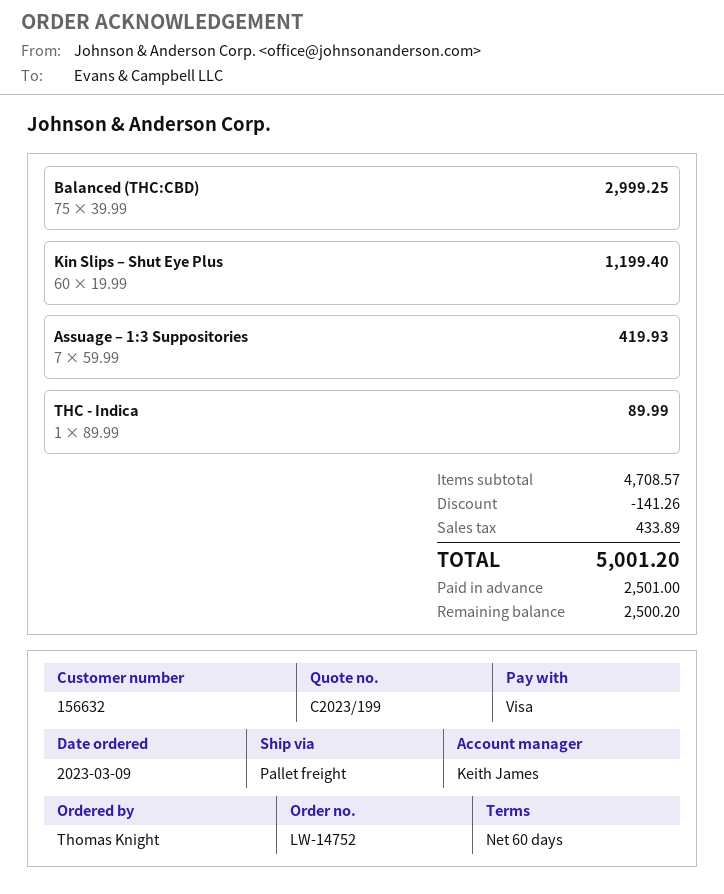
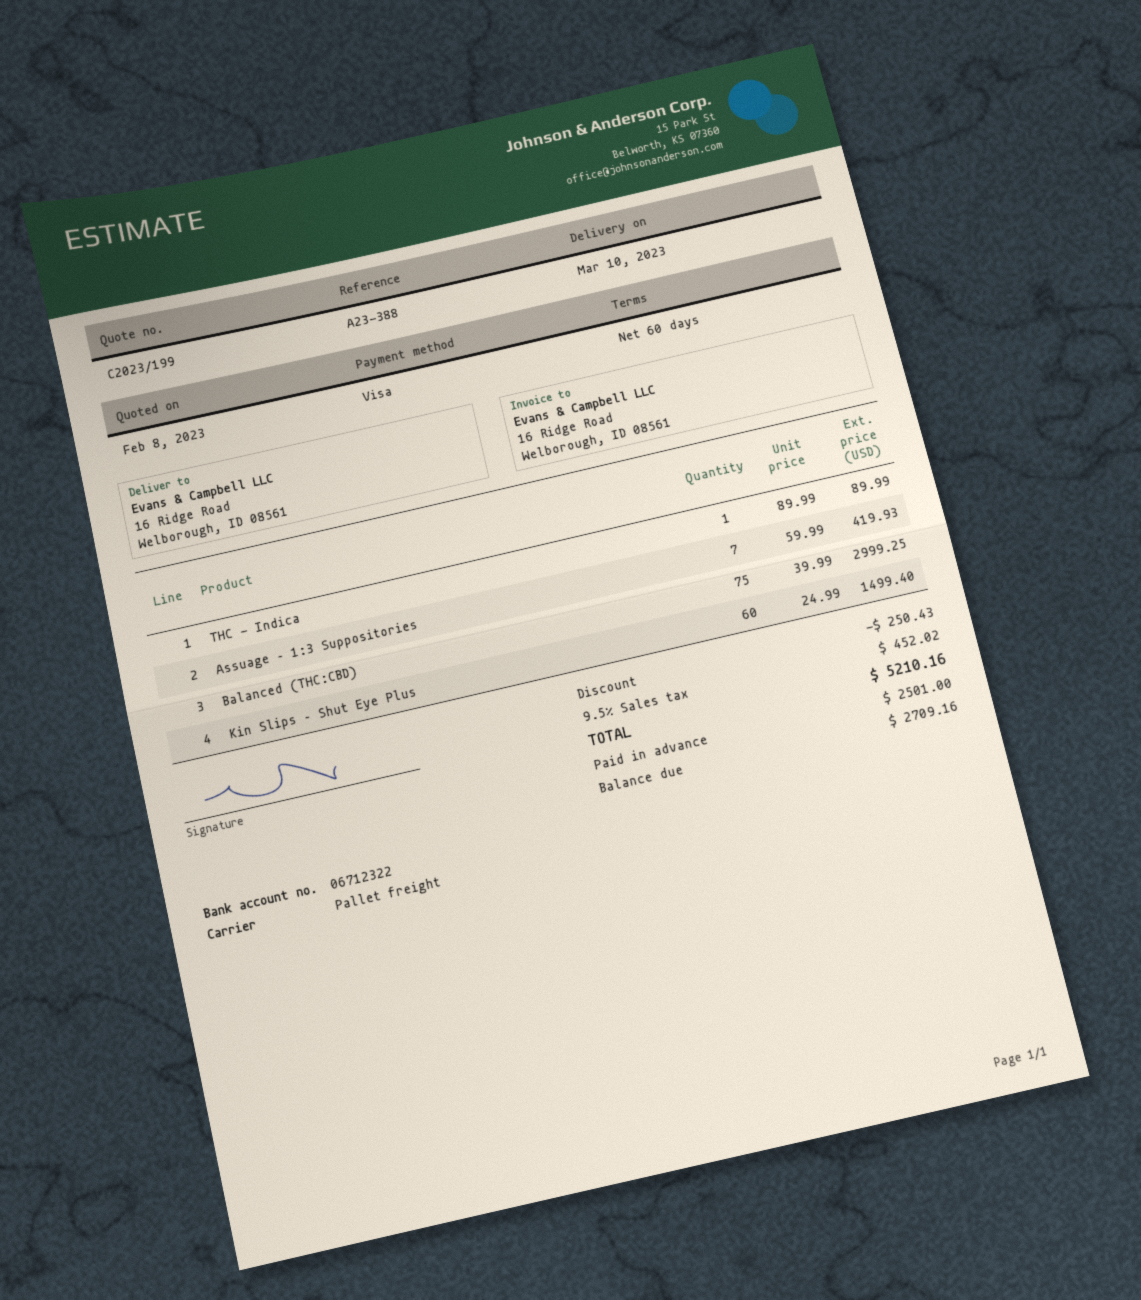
Kin Slips – Shut Eye Plus: 60 x 19.99 = 1199.40 -> 60 x 24.99 = 1499.40
discount: 141.26 -> 250.43
tax: 433.89 -> 452.02
total: 5001.20 -> 5210.16
balance: 2500.20 -> 2709.16

